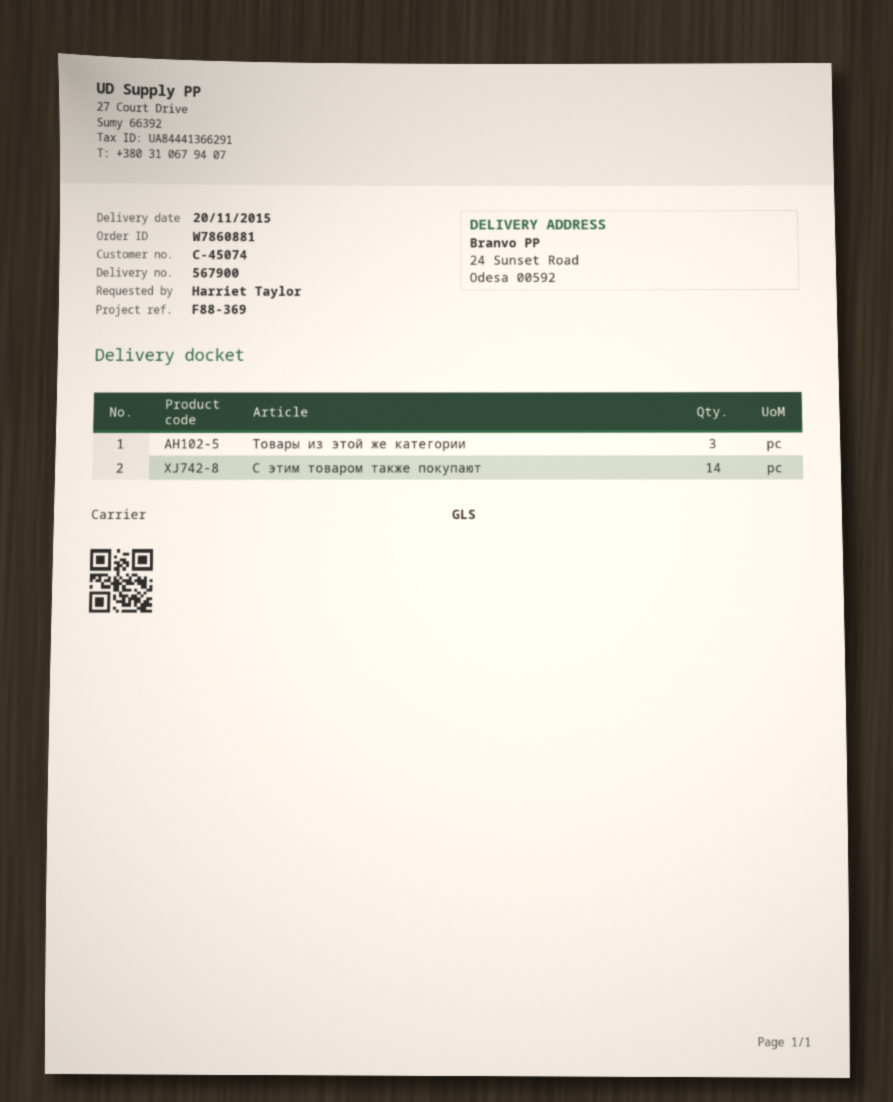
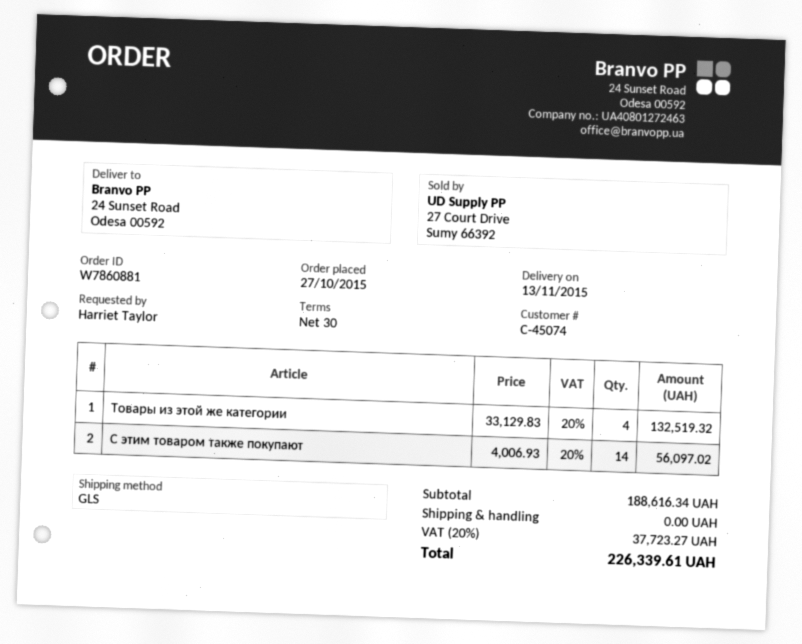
delivery date: 2015-11-20 -> 2015-11-13
Товары из этой же категории: 3 -> 4

